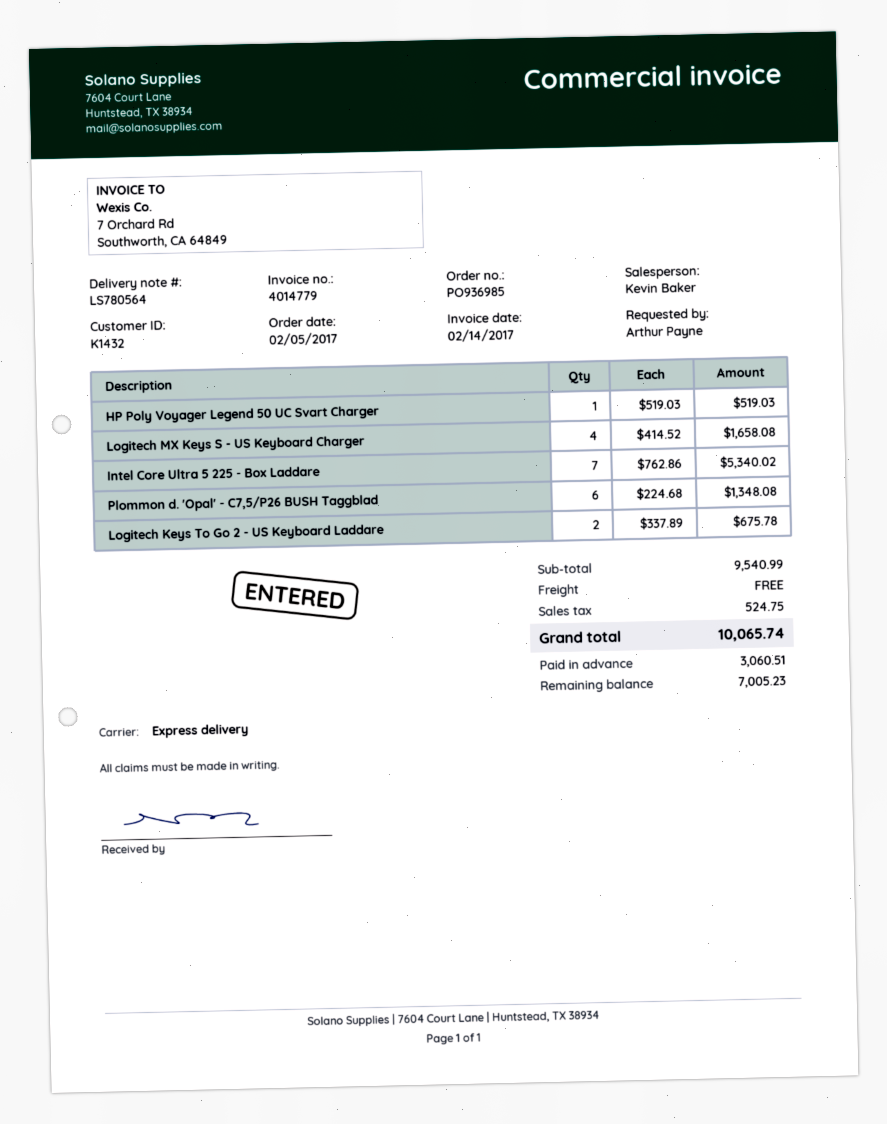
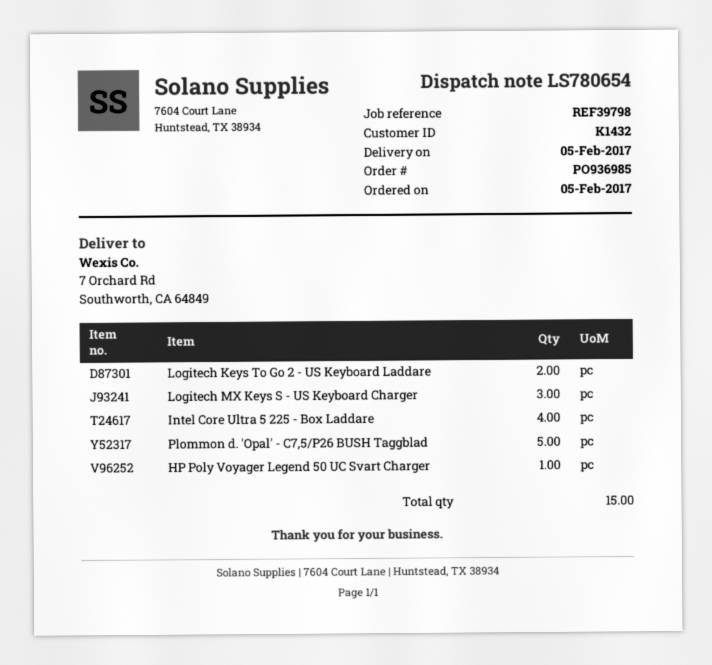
delivery note number: LS780564 -> LS780654
Logitech MX Keys S - US Keyboard Charger: 4 -> 3
Intel Core Ultra 5 225 - Box Laddare: 7 -> 4
Plommon d. 'Opal' - C7,5/P26 BUSH Taggblad: 6 -> 5

